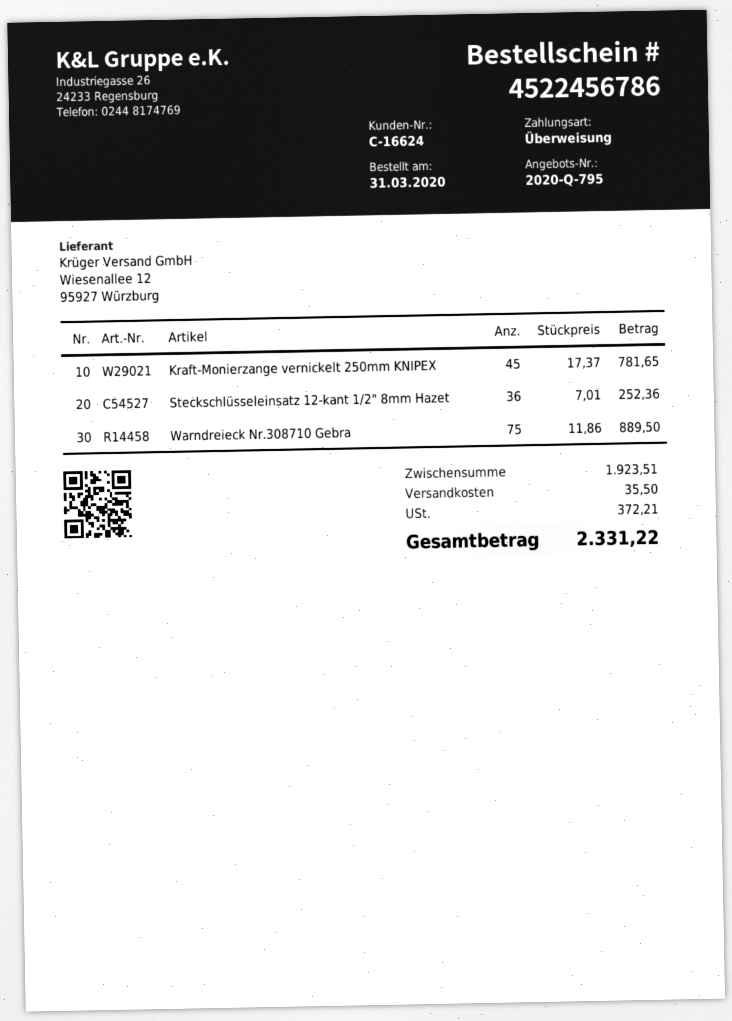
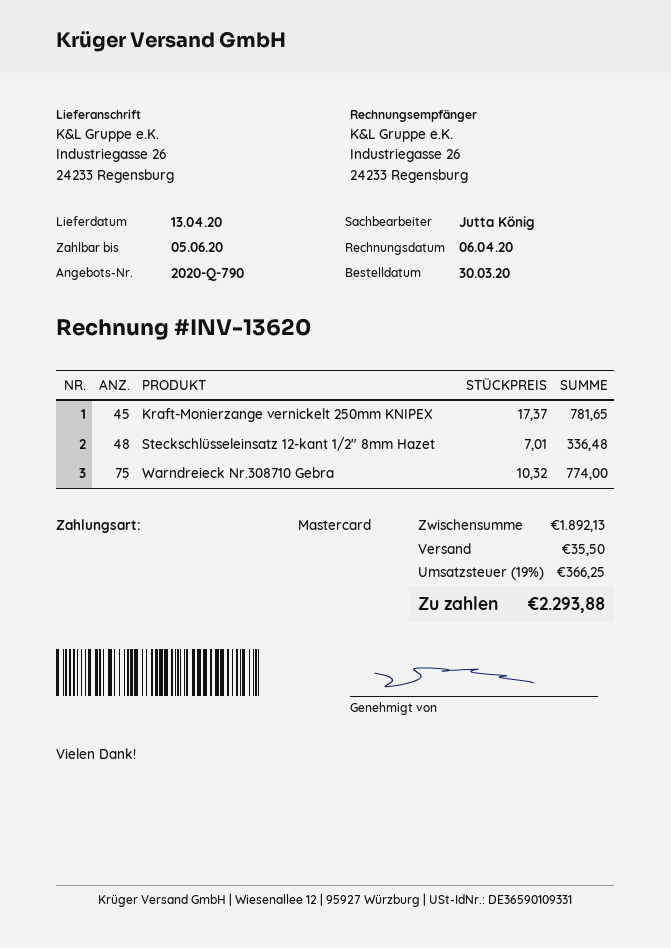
quote number: 2020-Q-795 -> 2020-Q-790
order date: 2020-03-31 -> 2020-03-30
payment method: bank transfer -> Mastercard
Steckschlüsseleinsatz 12-kant 1/2" 8mm Hazet: 36 x 7.01 = 252.36 -> 48 x 7.01 = 336.48
Warndreieck Nr.308710 Gebra: 75 x 11.86 = 889.50 -> 75 x 10.32 = 774.00
subtotal: 1923.51 -> 1892.13
tax: 372.21 -> 366.25
total: 2331.22 -> 2293.88

